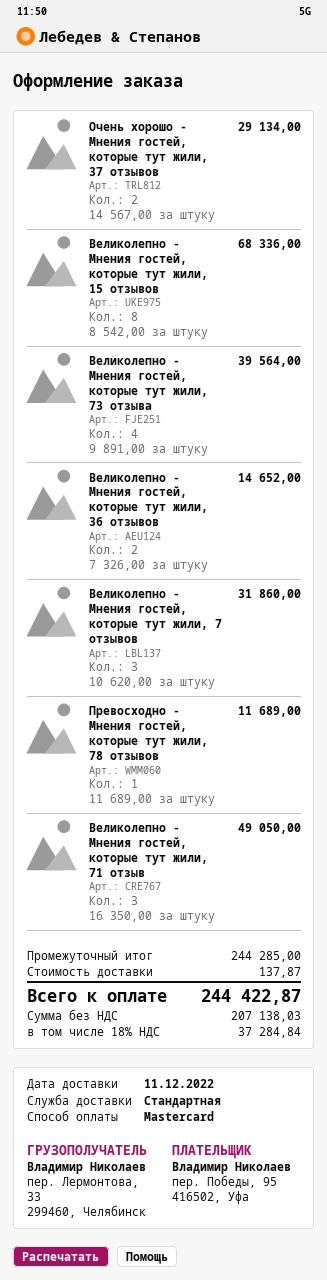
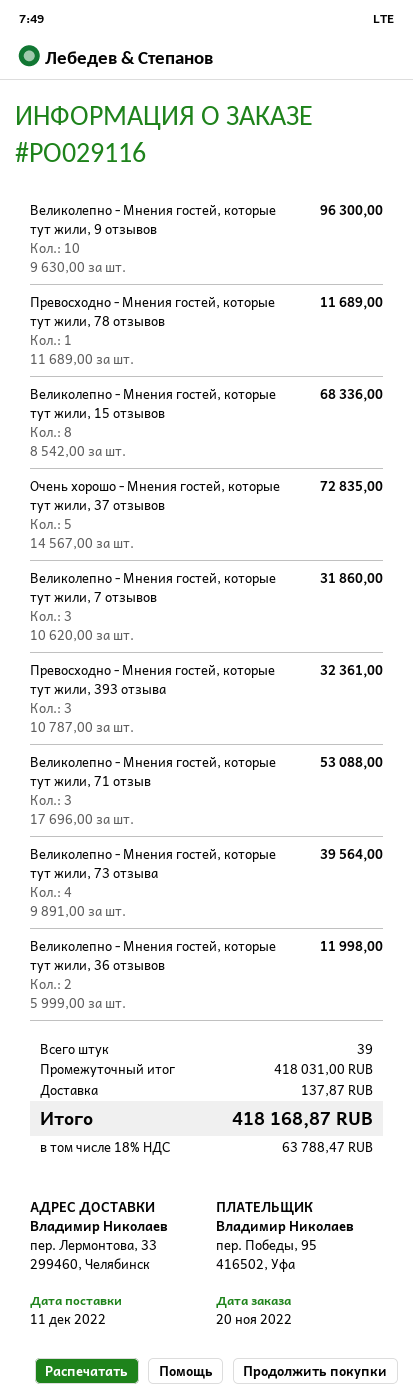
Очень хорошо - Мнения гостей, которые тут жили, 37 отзывов: 2 x 14567.00 = 29134.00 -> 5 x 14567.00 = 72835.00
Великолепно - Мнения гостей, которые тут жили, 36 отзывов: 2 x 7326.00 = 14652.00 -> 2 x 5999.00 = 11998.00
Великолепно - Мнения гостей, которые тут жили, 71 отзыв: 3 x 16350.00 = 49050.00 -> 3 x 17696.00 = 53088.00
Великолепно - Мнения гостей, которые тут жили, 9 отзывов: none -> 10 x 9630.00 = 96300.00
Превосходно - Мнения гостей, которые тут жили, 393 отзыва: none -> 3 x 10787.00 = 32361.00
subtotal: 244285.00 -> 418031.00
tax: 18% = 37284.84 -> 18% = 63788.47
total: 244422.87 -> 418168.87

